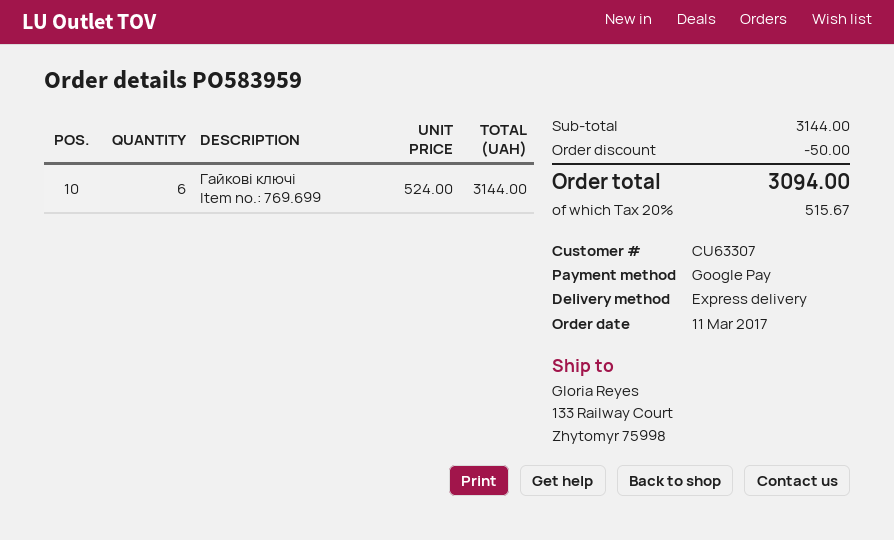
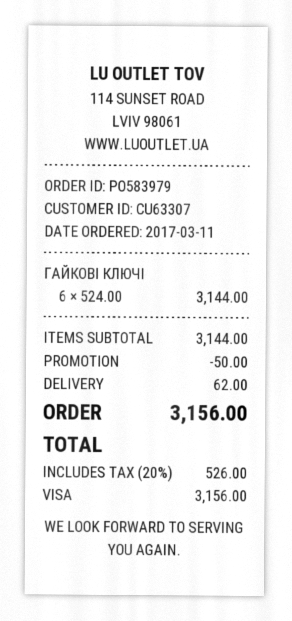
order number: PO583959 -> PO583979
payment method: Google Pay -> Visa
shipping: none -> 62.00
tax: 20% = 515.67 -> 20% = 526.00
total: 3094.00 -> 3156.00

